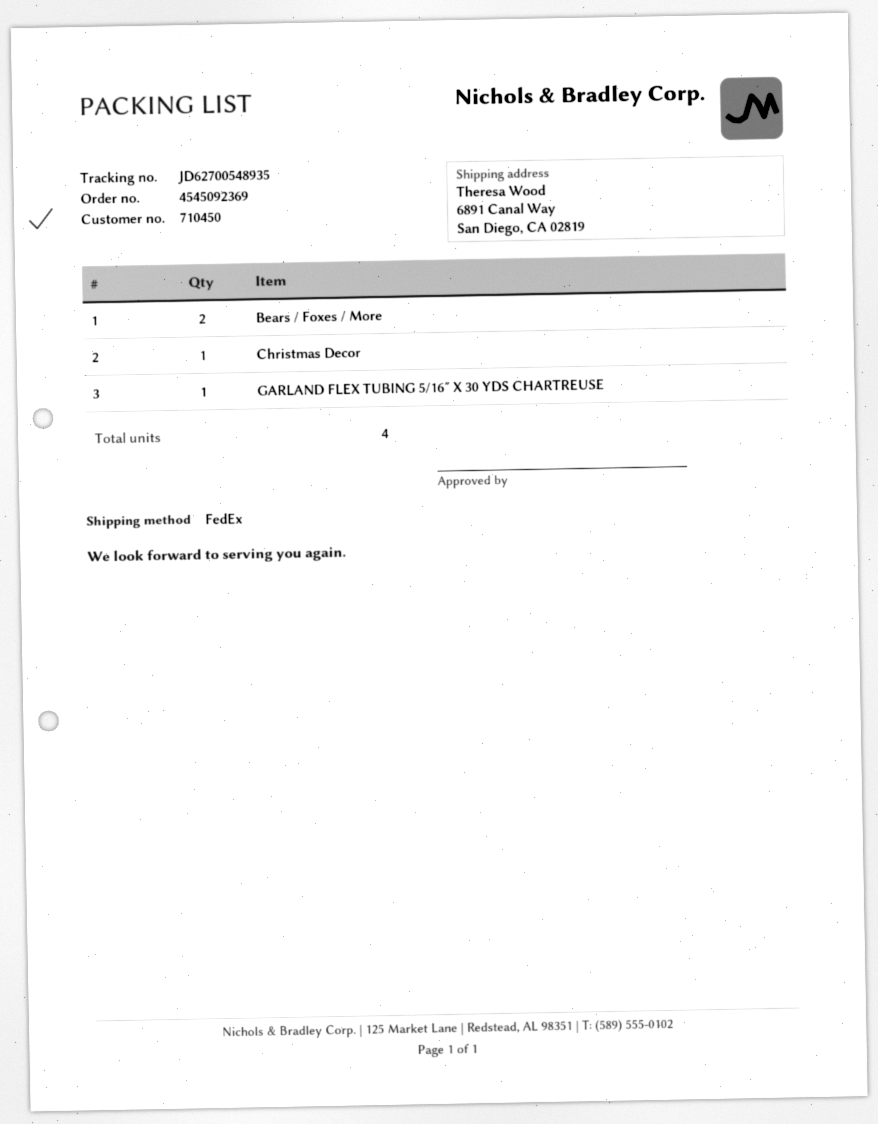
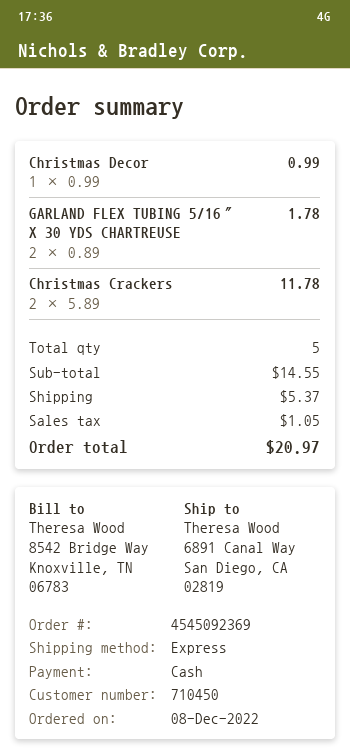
shipping method: FedEx -> express
Bears / Foxes / More: 2 -> none
GARLAND FLEX TUBING 5/16″ X 30 YDS CHARTREUSE: 1 -> 2
Christmas Crackers: none -> 2
total quantity: 4 -> 5

